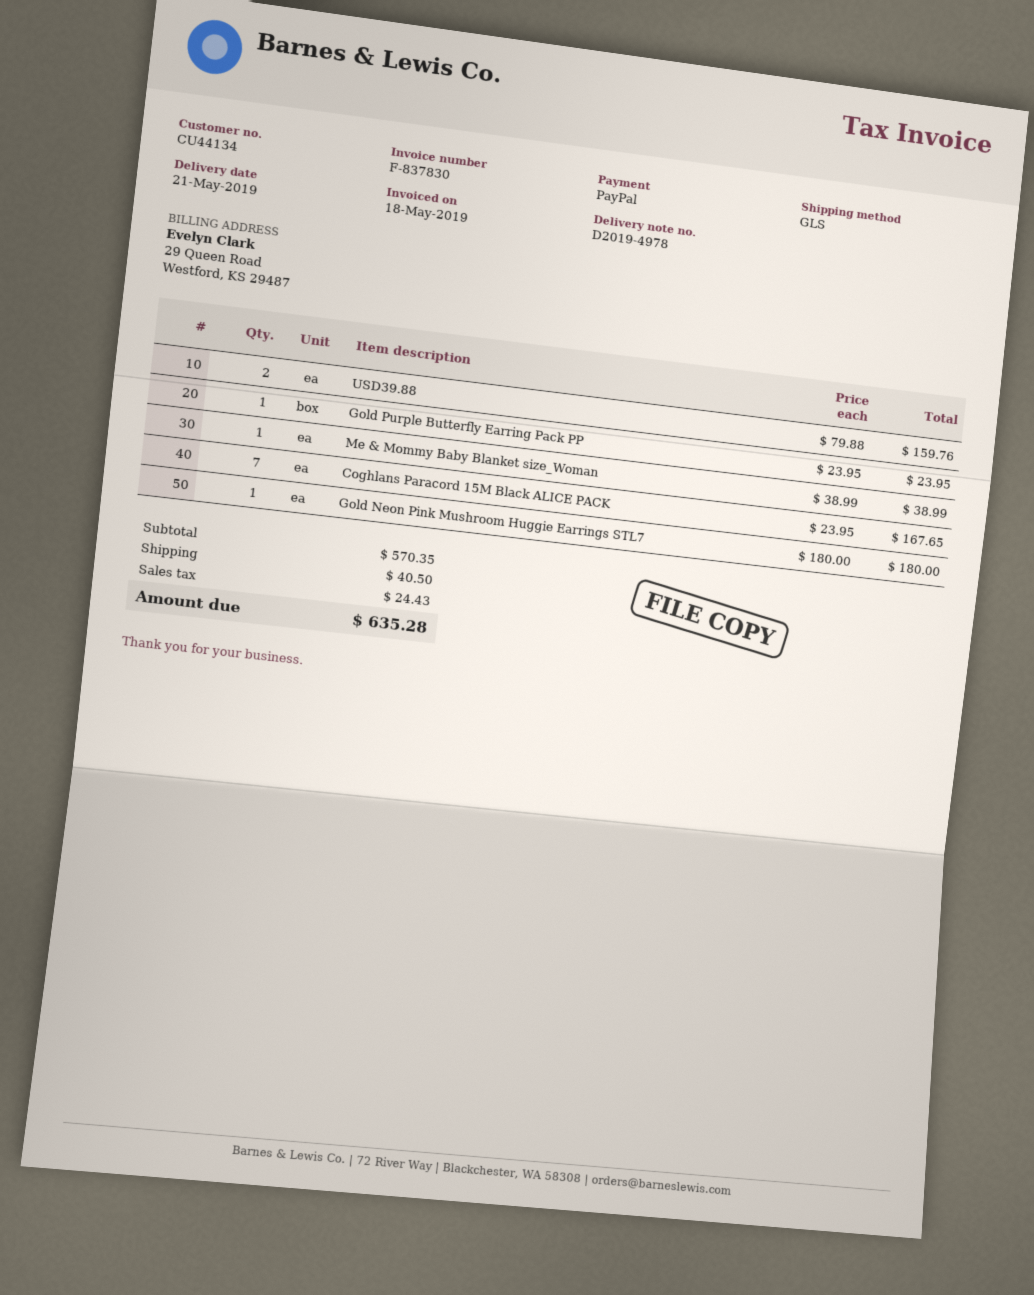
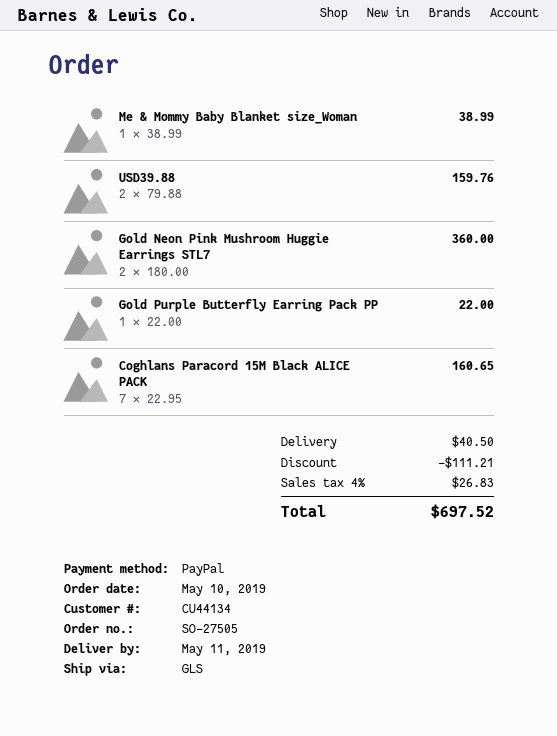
delivery date: 2019-05-21 -> 2019-05-11
Gold Purple Butterfly Earring Pack PP: 1 x 23.95 = 23.95 -> 1 x 22.00 = 22.00
Coghlans Paracord 15M Black ALICE PACK: 7 x 23.95 = 167.65 -> 7 x 22.95 = 160.65
Gold Neon Pink Mushroom Huggie Earrings STL7: 1 x 180.00 = 180.00 -> 2 x 180.00 = 360.00
discount: none -> 111.21
tax: 24.43 -> 26.83
total: 635.28 -> 697.52

